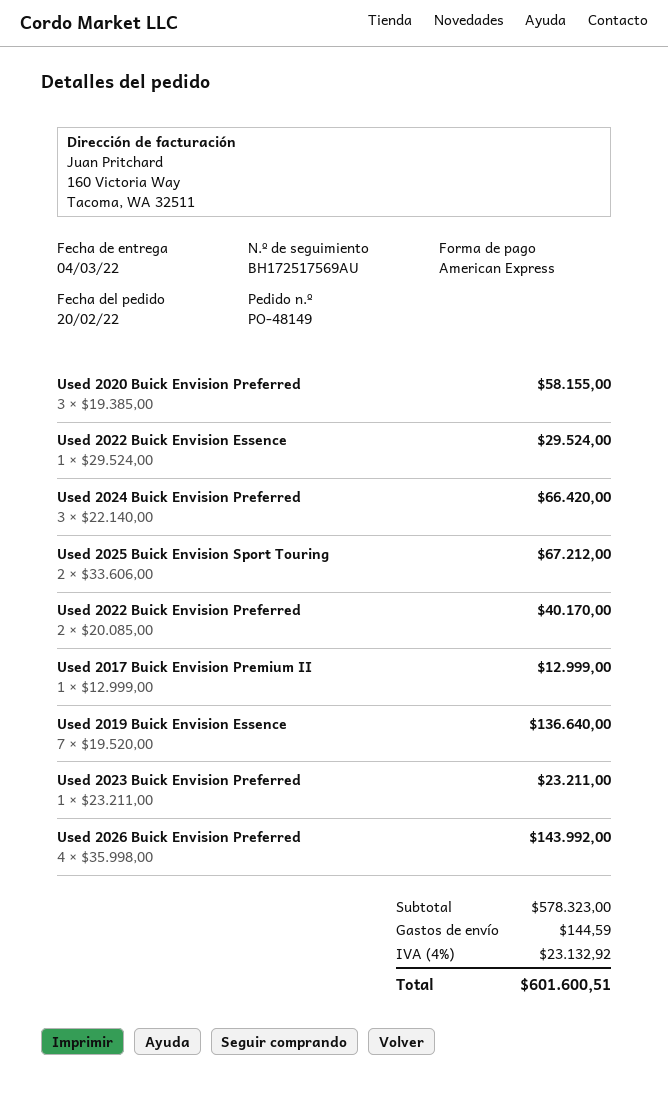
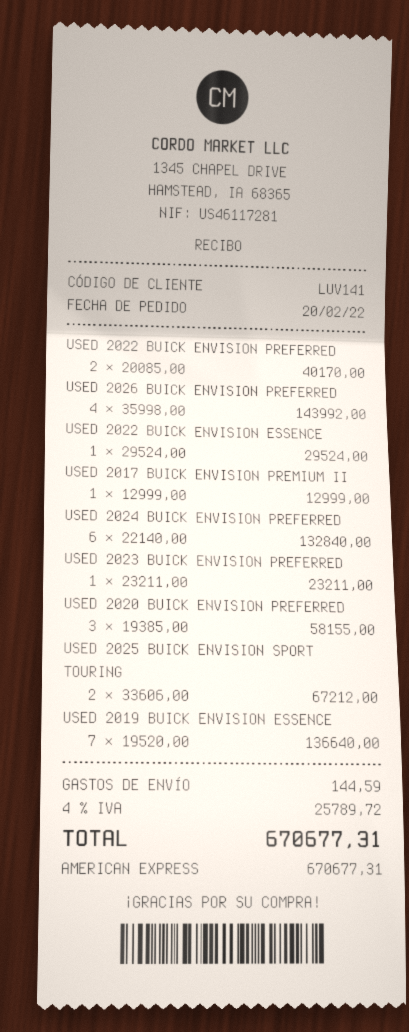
Used 2024 Buick Envision Preferred: 3 x 22140.00 = 66420.00 -> 6 x 22140.00 = 132840.00
tax: 4% = 23132.92 -> 4% = 25789.72
total: 601600.51 -> 670677.31

